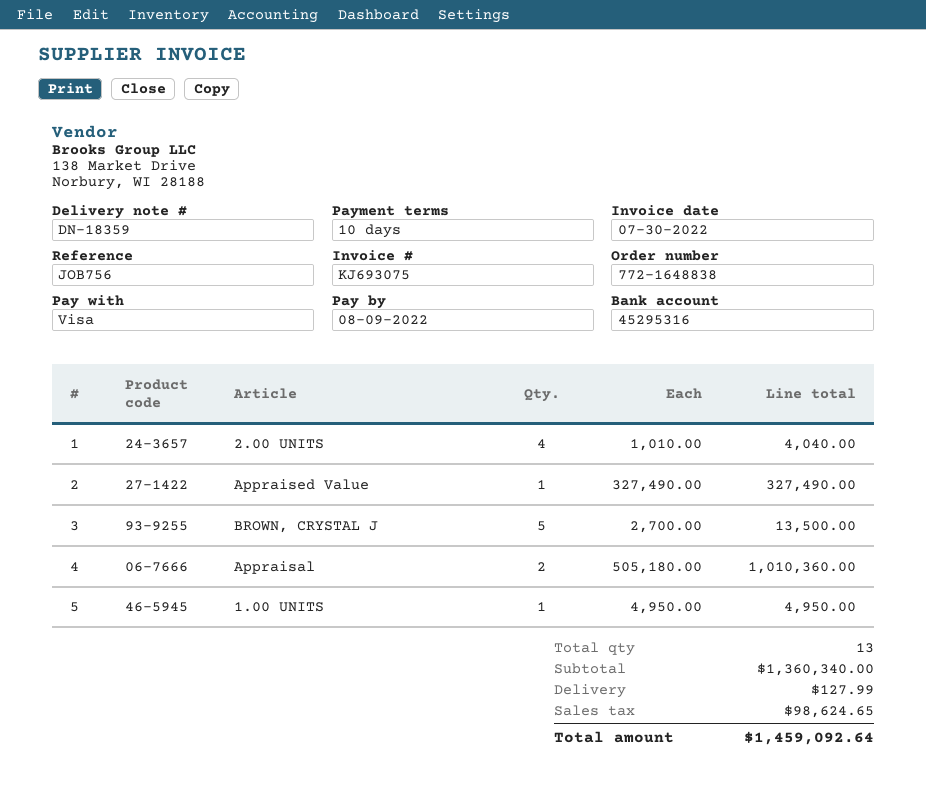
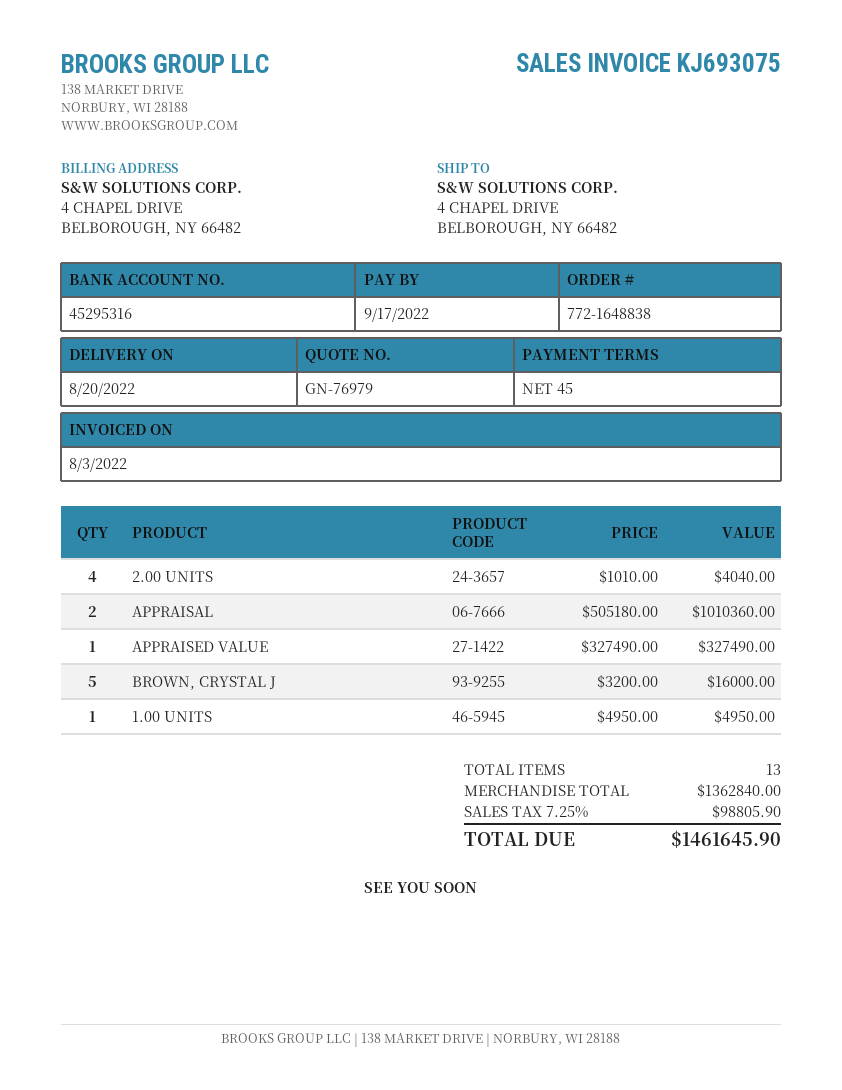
invoice date: 2022-07-30 -> 2022-08-03
payment terms: 10 days -> 45 days
due date: 2022-08-09 -> 2022-09-17
BROWN, CRYSTAL J: 5 x 2700.00 = 13500.00 -> 5 x 3200.00 = 16000.00
subtotal: 1360340.00 -> 1362840.00
shipping: 127.99 -> none
tax: 98624.65 -> 98805.90
total: 1459092.64 -> 1461645.90

